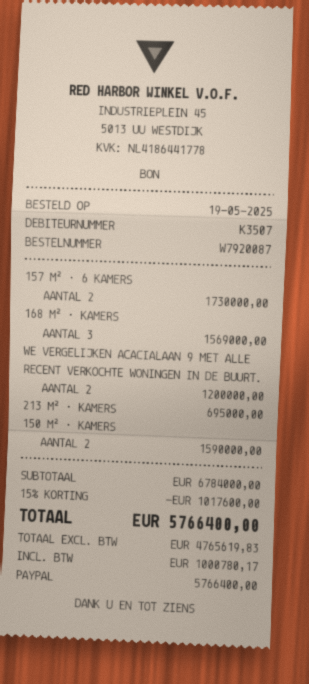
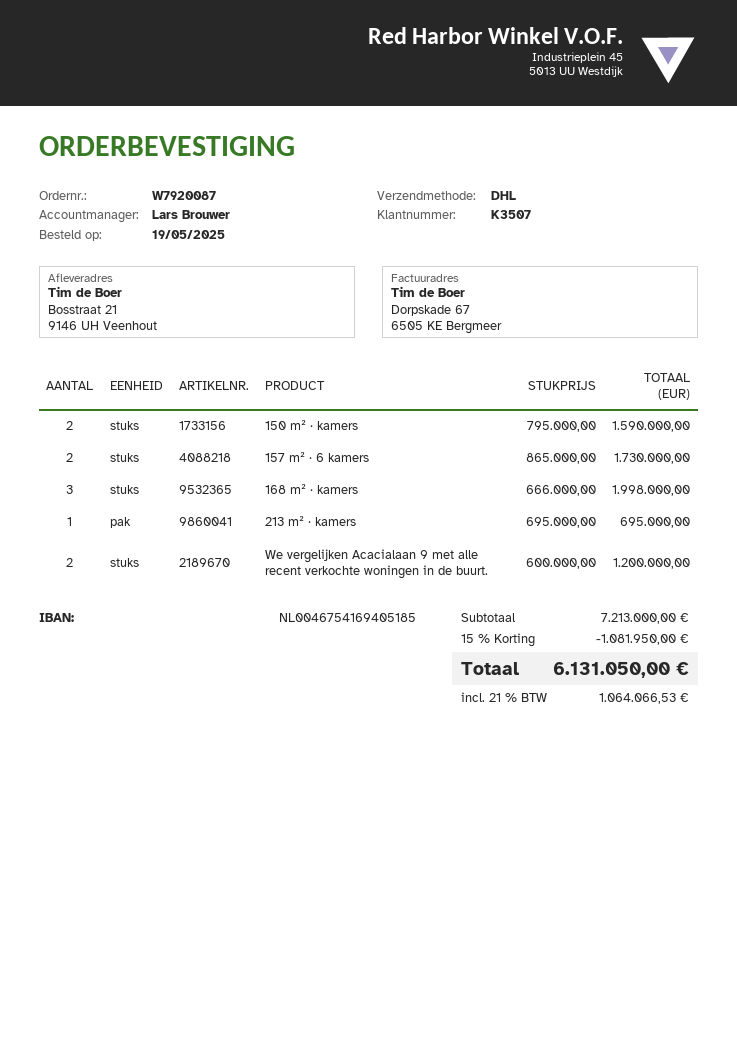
168 M² · KAMERS: 3 for 1569000.00 -> 3 for 1998000.00
subtotal: 6784000.00 -> 7213000.00
discount: 15% = 1017600.00 -> 15% = 1081950.00
tax: 1000780.17 -> 1064066.53
total: 5766400.00 -> 6131050.00

